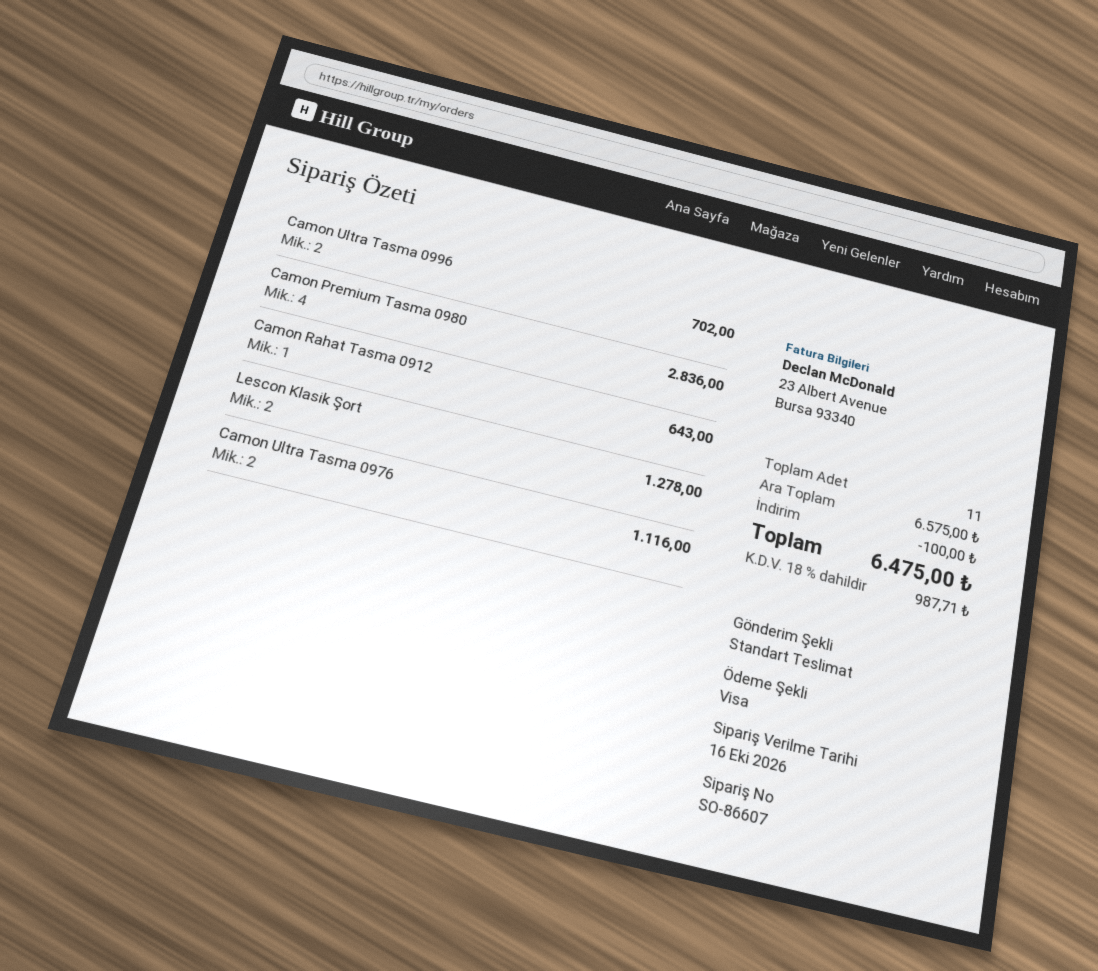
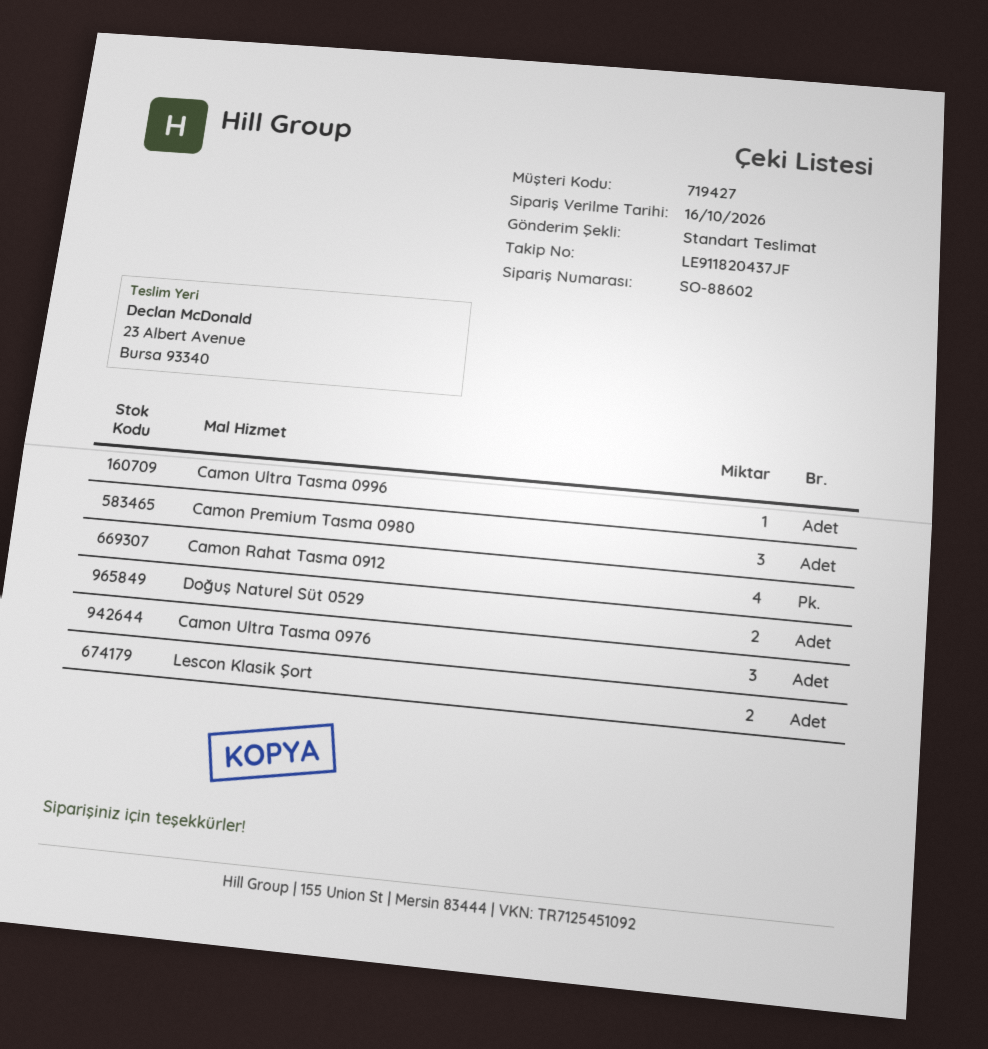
order number: SO-86607 -> SO-88602
Camon Ultra Tasma 0996: 2 -> 1
Camon Premium Tasma 0980: 4 -> 3
Camon Rahat Tasma 0912: 1 -> 4
Camon Ultra Tasma 0976: 2 -> 3
Doğuş Naturel Süt 0529: none -> 2

